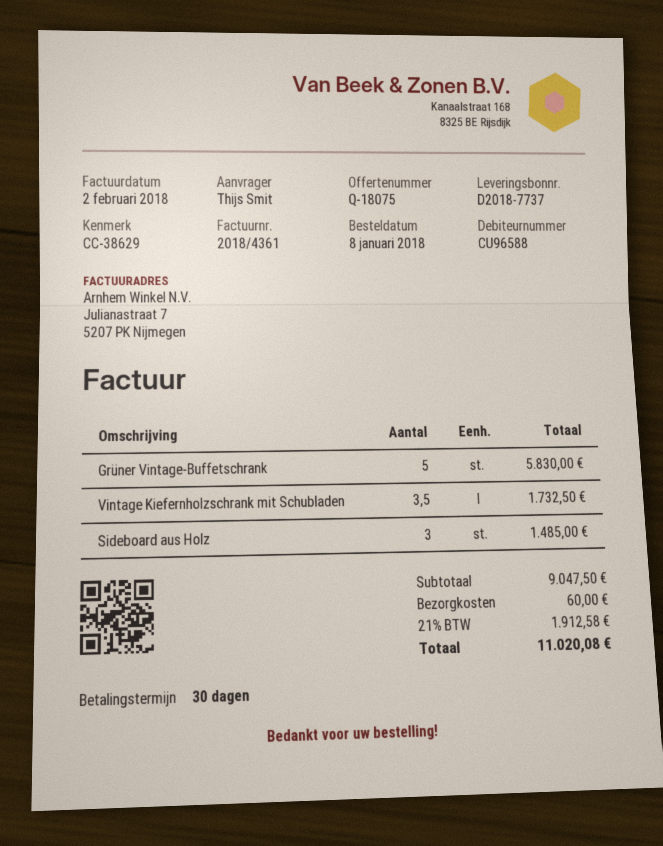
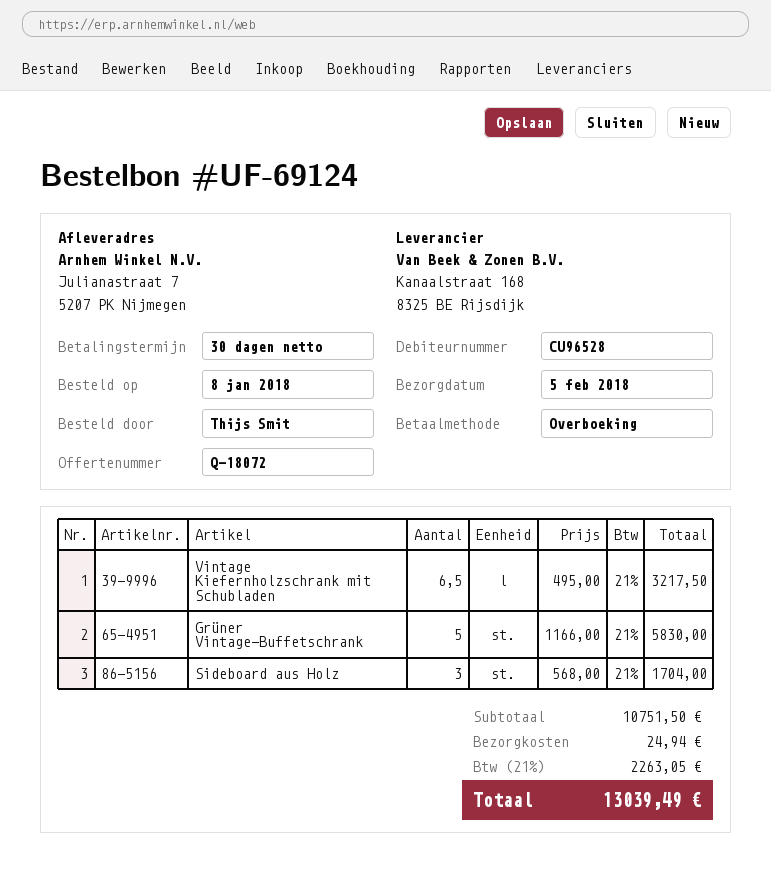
quote number: Q-18075 -> Q-18072
customer number: CU96588 -> CU96528
Vintage Kiefernholzschrank mit Schubladen: 3.5 for 1732.50 -> 6.5 for 3217.50
Sideboard aus Holz: 3 for 1485.00 -> 3 for 1704.00
subtotal: 9047.50 -> 10751.50
shipping: 60.00 -> 24.94
tax: 21% = 1912.58 -> 21% = 2263.05
total: 11020.08 -> 13039.49

